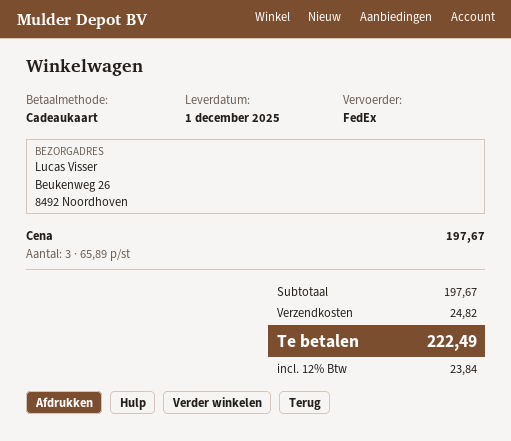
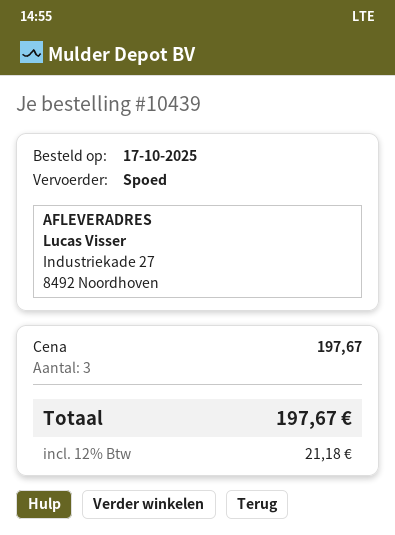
shipping method: FedEx -> express
ship to: Beukenweg 26, 8492 Noordhoven -> Industriekade 27, 8492 Noordhoven
shipping: 24.82 -> none
tax: 12% = 23.84 -> 12% = 21.18
total: 222.49 -> 197.67

